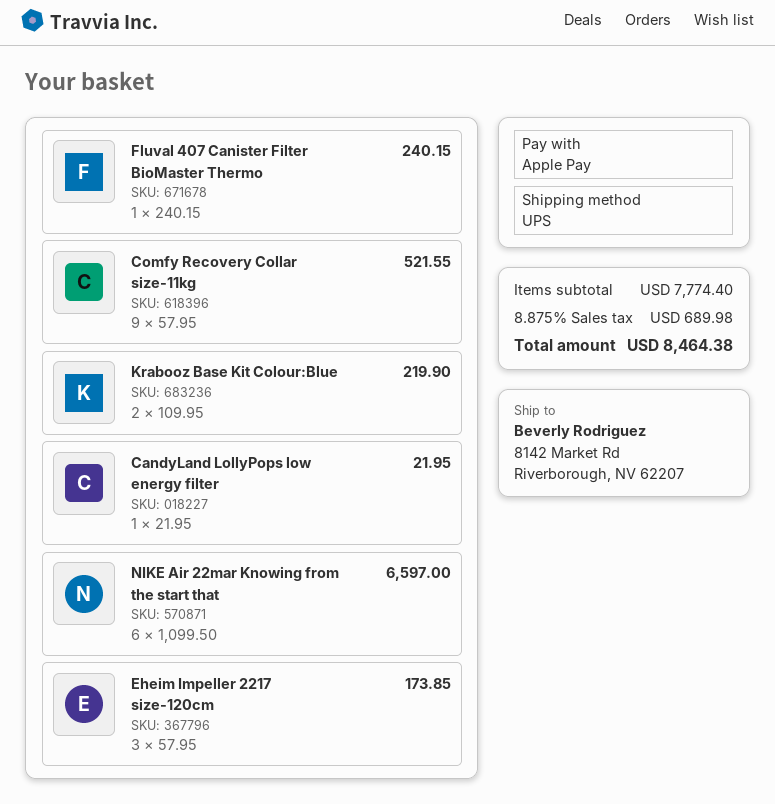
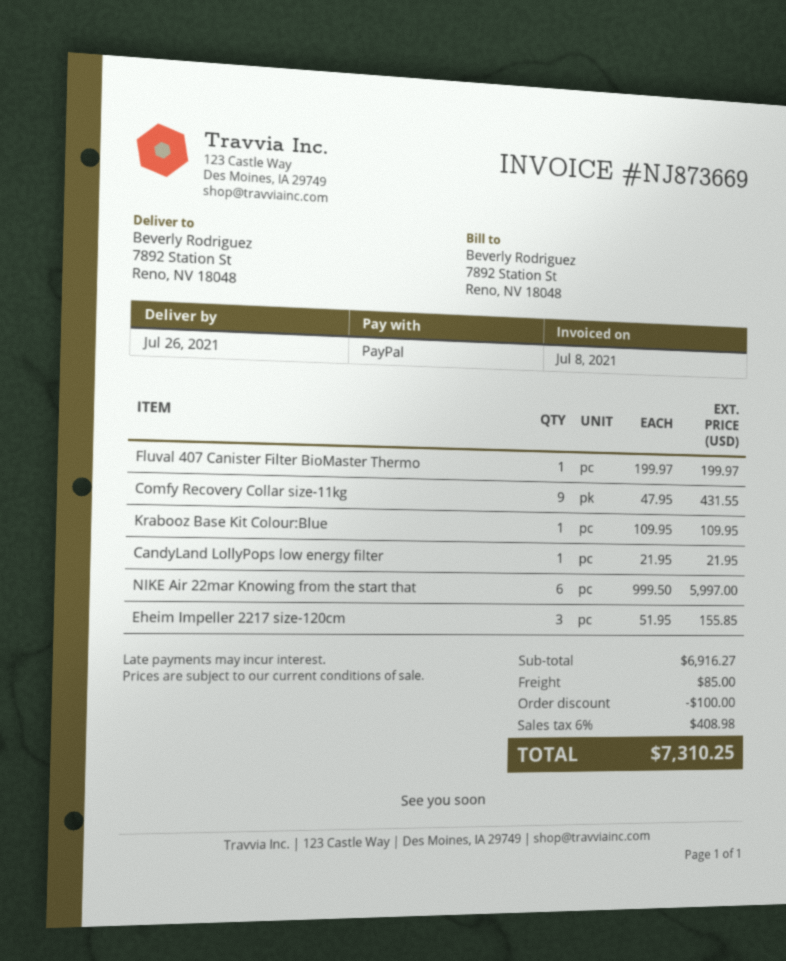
payment method: Apple Pay -> PayPal
ship to: 8142 Market Rd, Riverborough, NV 62207 -> 7892 Station St, Reno, NV 18048
Fluval 407 Canister Filter BioMaster Thermo: 1 x 240.15 = 240.15 -> 1 x 199.97 = 199.97
Comfy Recovery Collar size-11kg: 9 x 57.95 = 521.55 -> 9 x 47.95 = 431.55
Krabooz Base Kit Colour:Blue: 2 x 109.95 = 219.90 -> 1 x 109.95 = 109.95
NIKE Air 22mar Knowing from the start that: 6 x 1099.50 = 6597.00 -> 6 x 999.50 = 5997.00
Eheim Impeller 2217 size-120cm: 3 x 57.95 = 173.85 -> 3 x 51.95 = 155.85
subtotal: 7774.40 -> 6916.27
discount: none -> 100.00
shipping: none -> 85.00
tax: 8.875% = 689.98 -> 6% = 408.98
total: 8464.38 -> 7310.25

